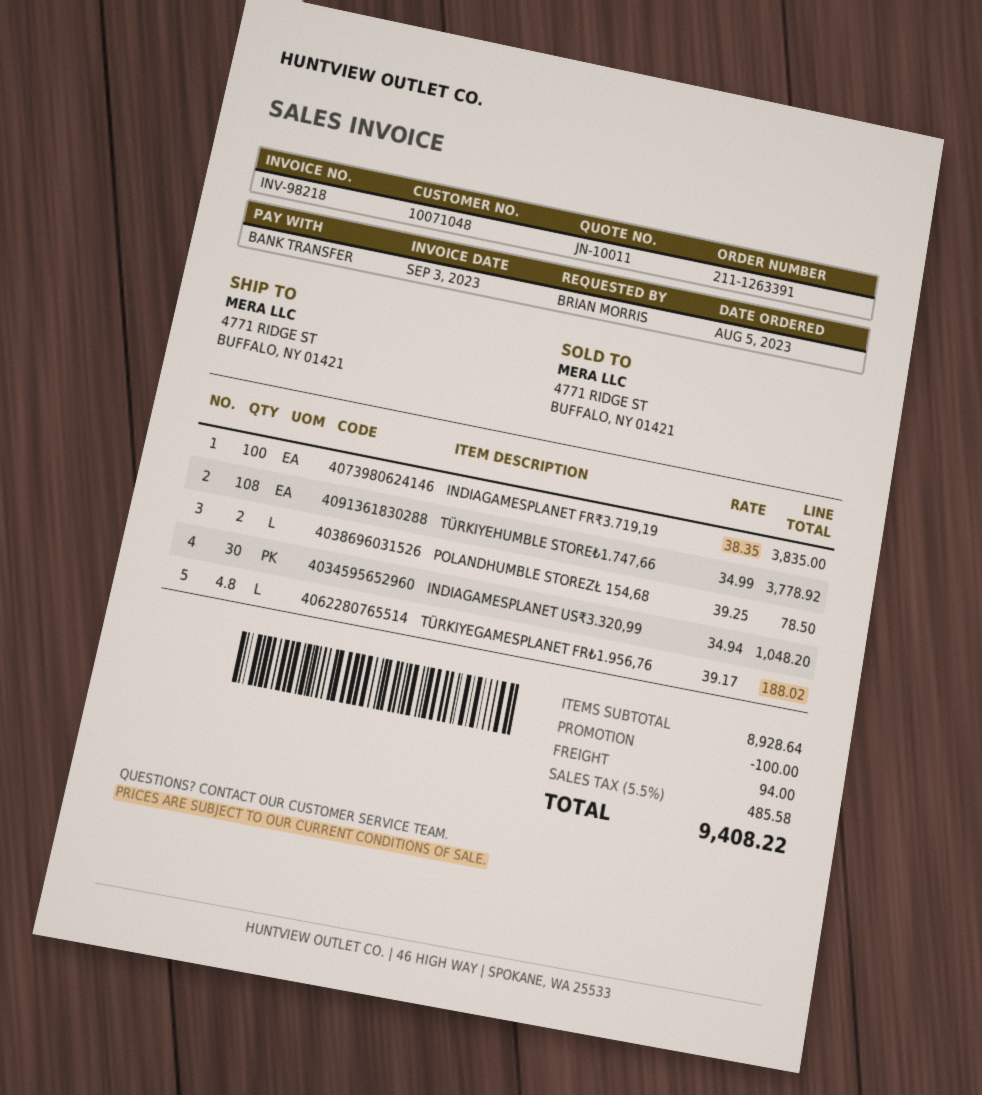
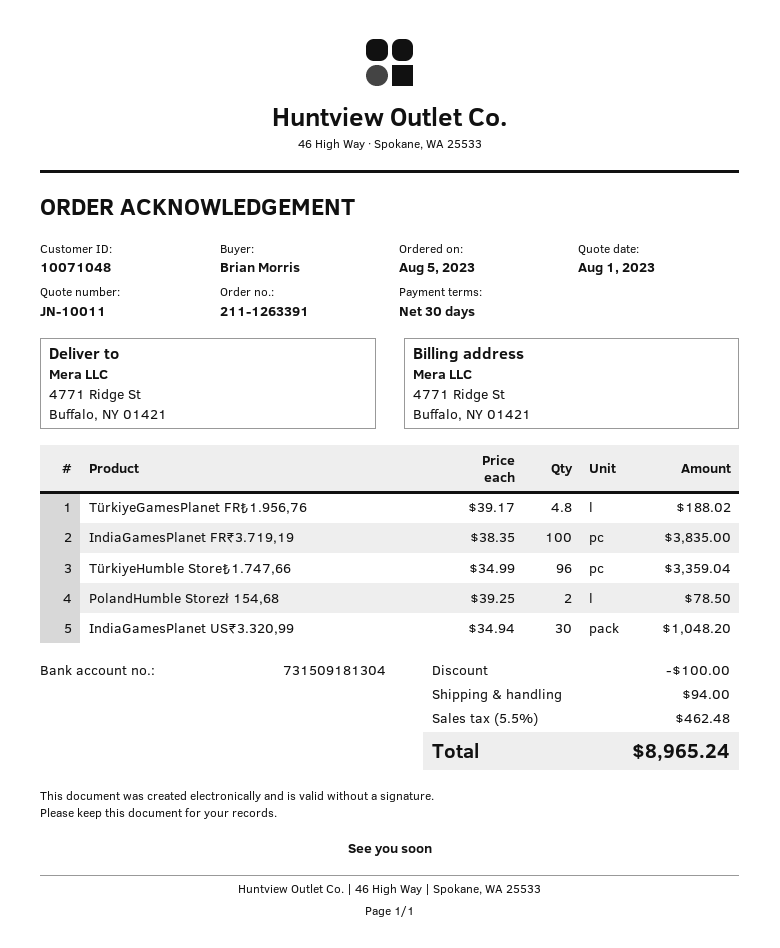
TÜRKIYEHUMBLE STORE₺1.747,66: 108 x 34.99 = 3778.92 -> 96 x 34.99 = 3359.04
tax: 5.5% = 485.58 -> 5.5% = 462.48
total: 9408.22 -> 8965.24

